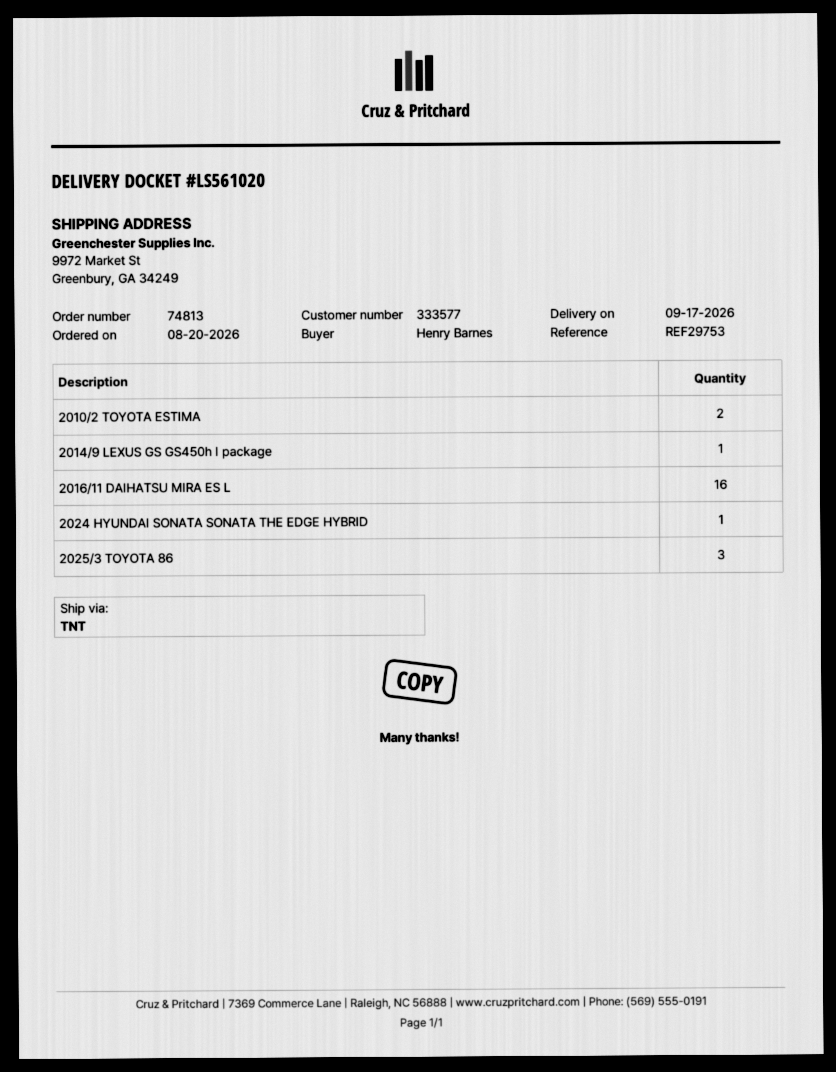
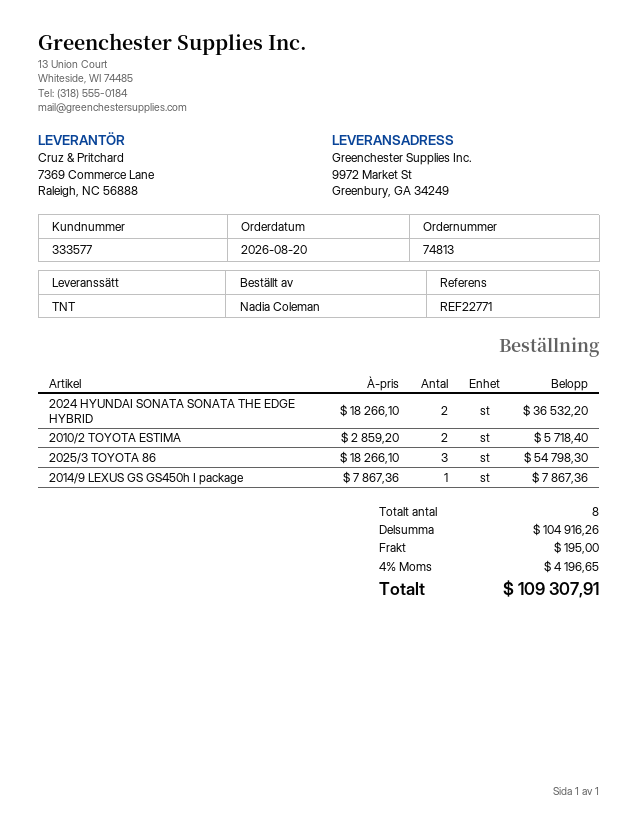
reference: REF29753 -> REF22771
ordered by: Henry Barnes -> Nadia Coleman
2016/11 DAIHATSU MIRA ES L: 16 -> none
2024 HYUNDAI SONATA SONATA THE EDGE HYBRID: 1 -> 2

